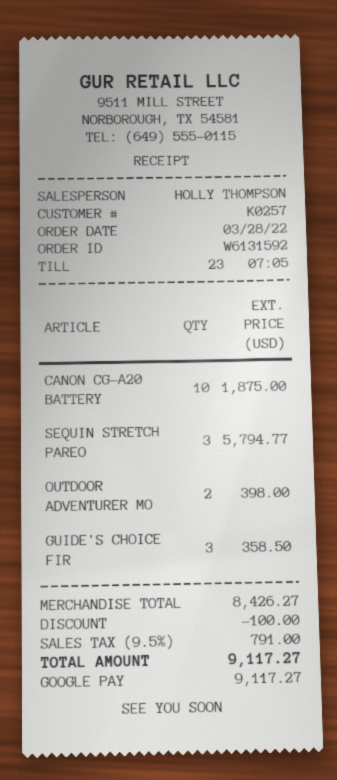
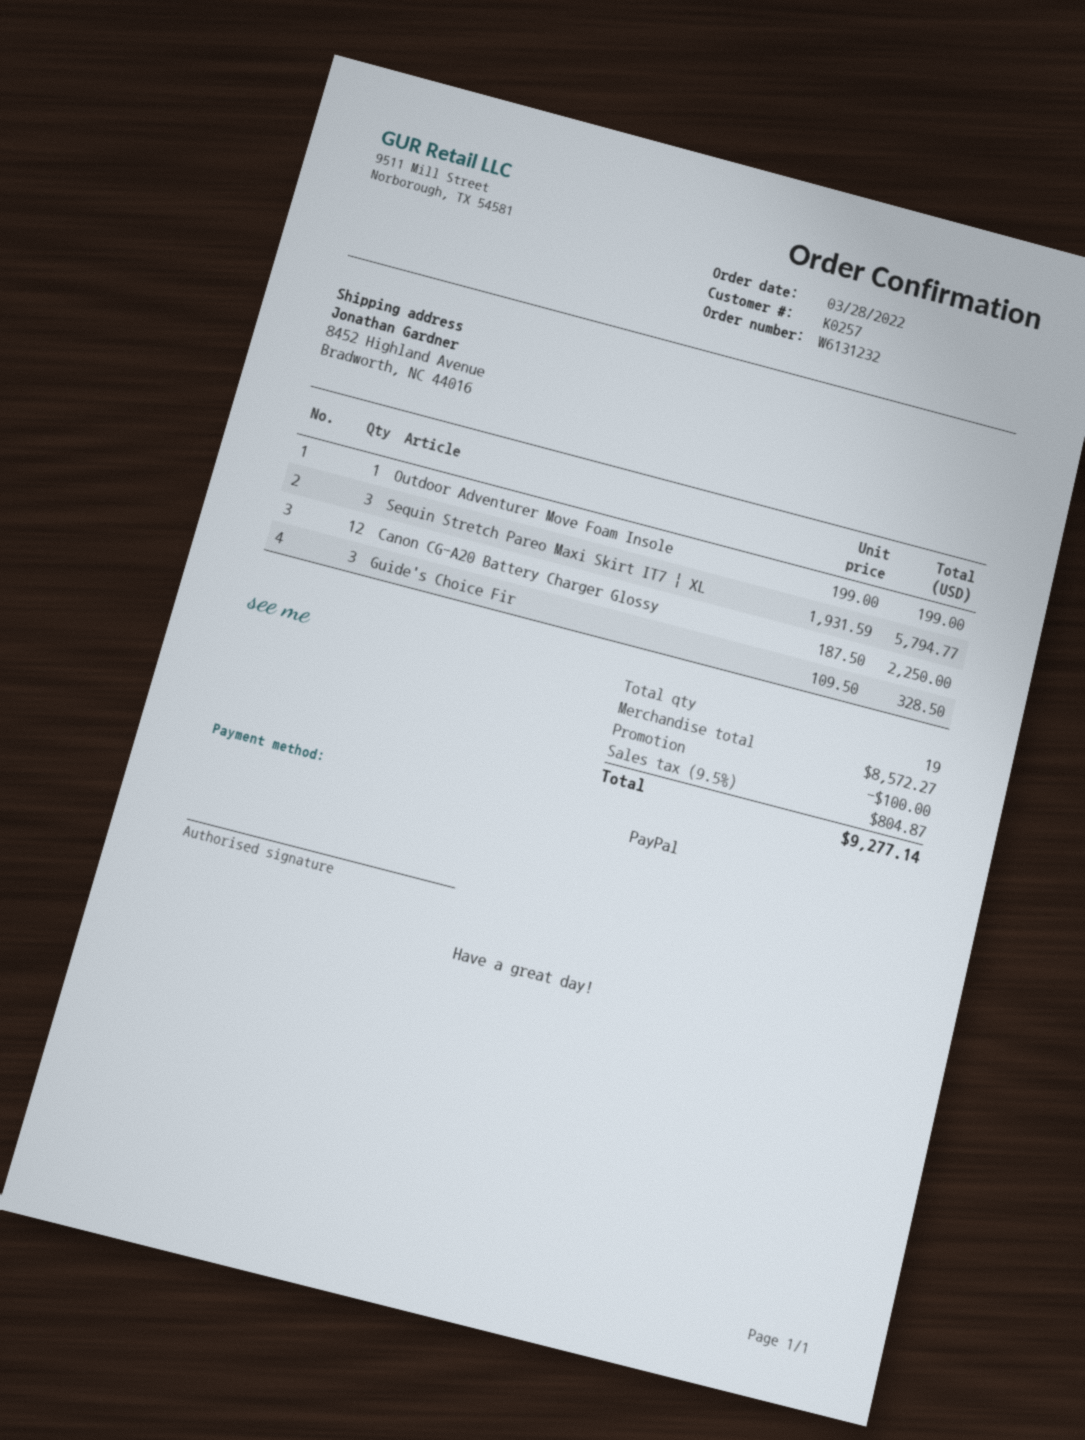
order number: W6131592 -> W6131232
payment method: Google Pay -> PayPal
CANON CG-A20 BATTERY: 10 for 1875.00 -> 12 for 2250.00
OUTDOOR ADVENTURER MO: 2 for 398.00 -> 1 for 199.00
GUIDE'S CHOICE FIR: 3 for 358.50 -> 3 for 328.50
subtotal: 8426.27 -> 8572.27
tax: 9.5% = 791.00 -> 9.5% = 804.87
total: 9117.27 -> 9277.14

